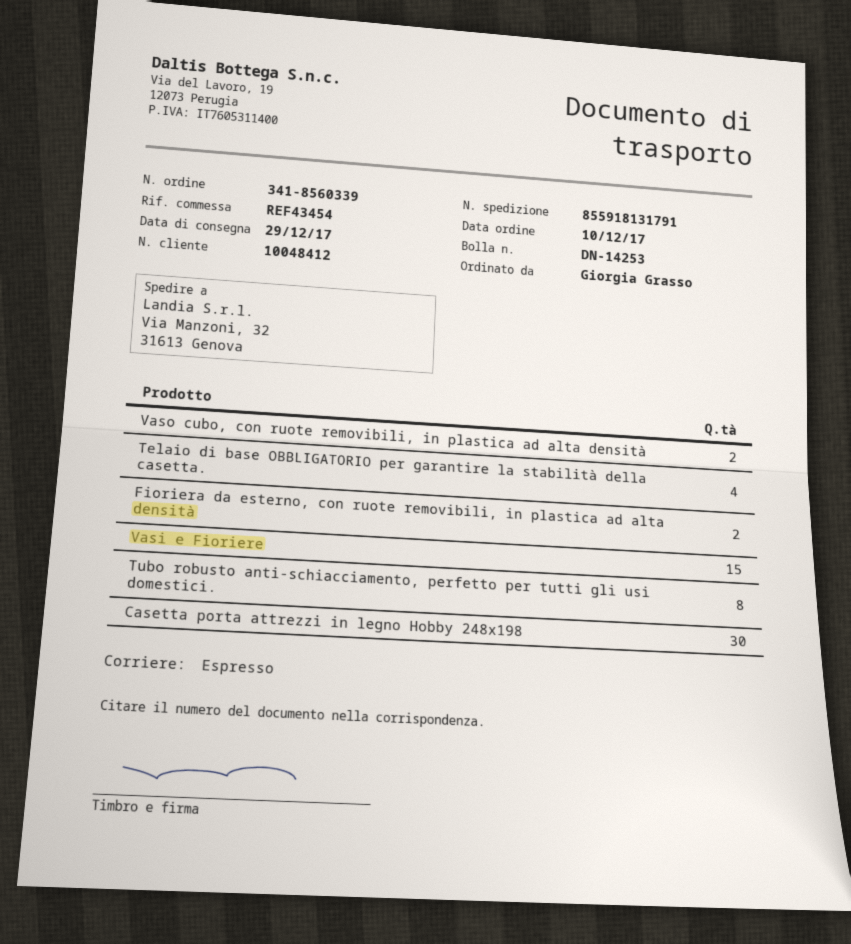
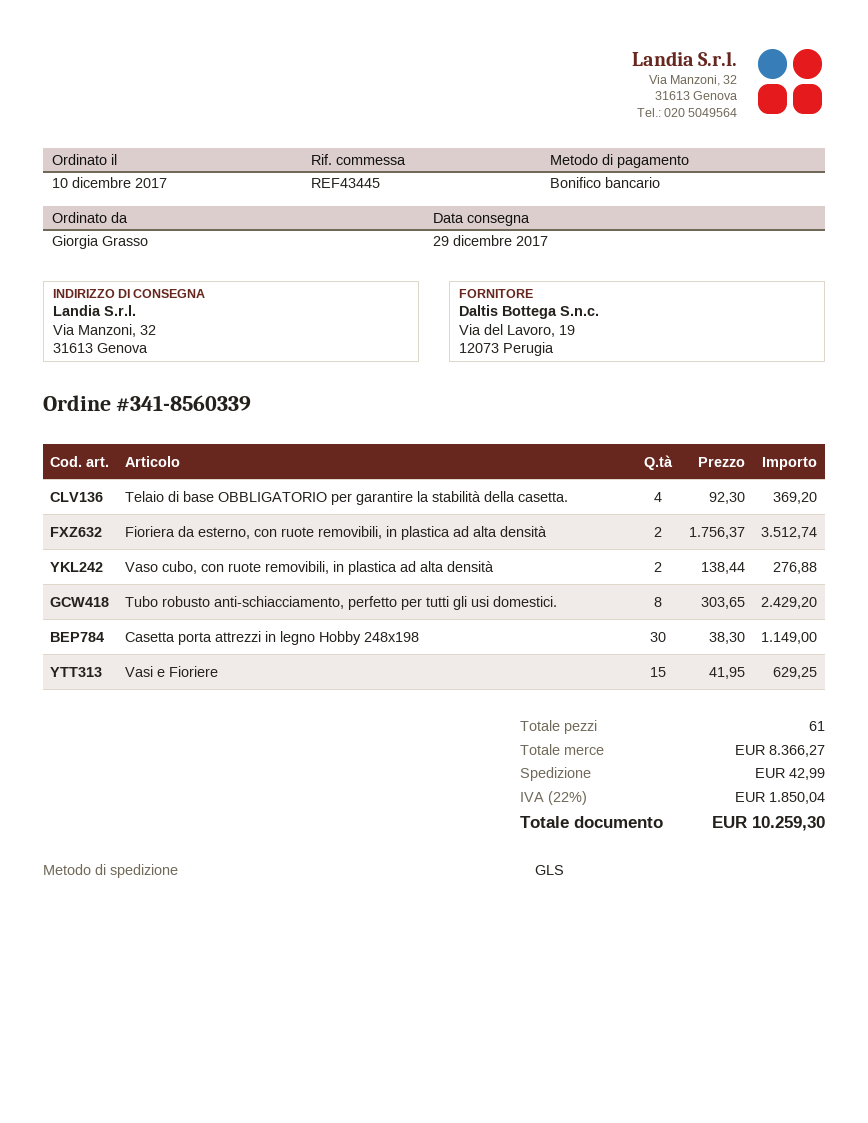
reference: REF43454 -> REF43445
shipping method: express -> GLS

